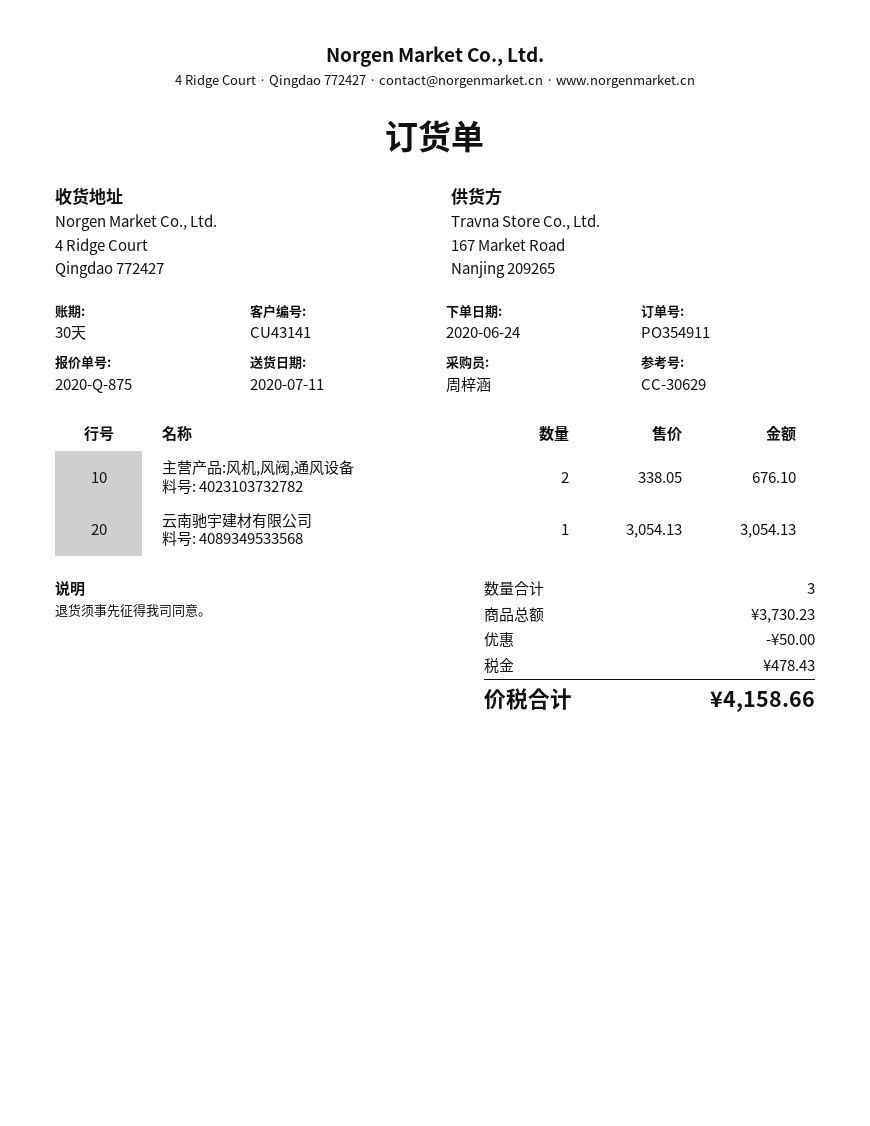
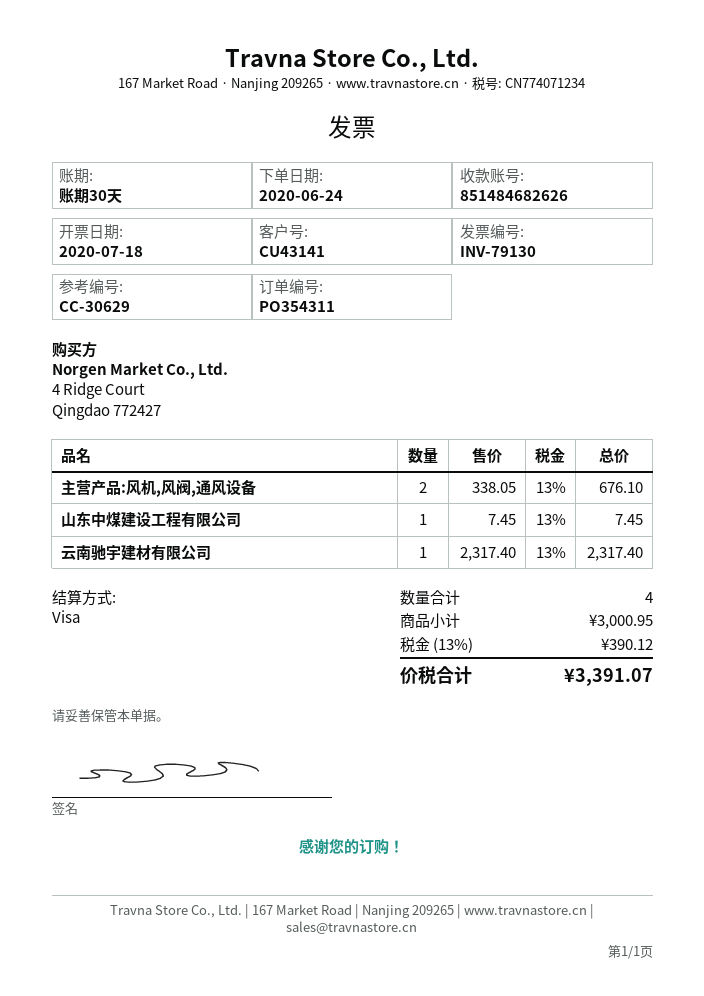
order number: PO354911 -> PO354311
云南驰宇建材有限公司: 1 x 3054.13 = 3054.13 -> 1 x 2317.40 = 2317.40
山东中煤建设工程有限公司: none -> 1 x 7.45 = 7.45
total quantity: 3 -> 4
subtotal: 3730.23 -> 3000.95
discount: 50.00 -> none
tax: 478.43 -> 390.12
total: 4158.66 -> 3391.07

